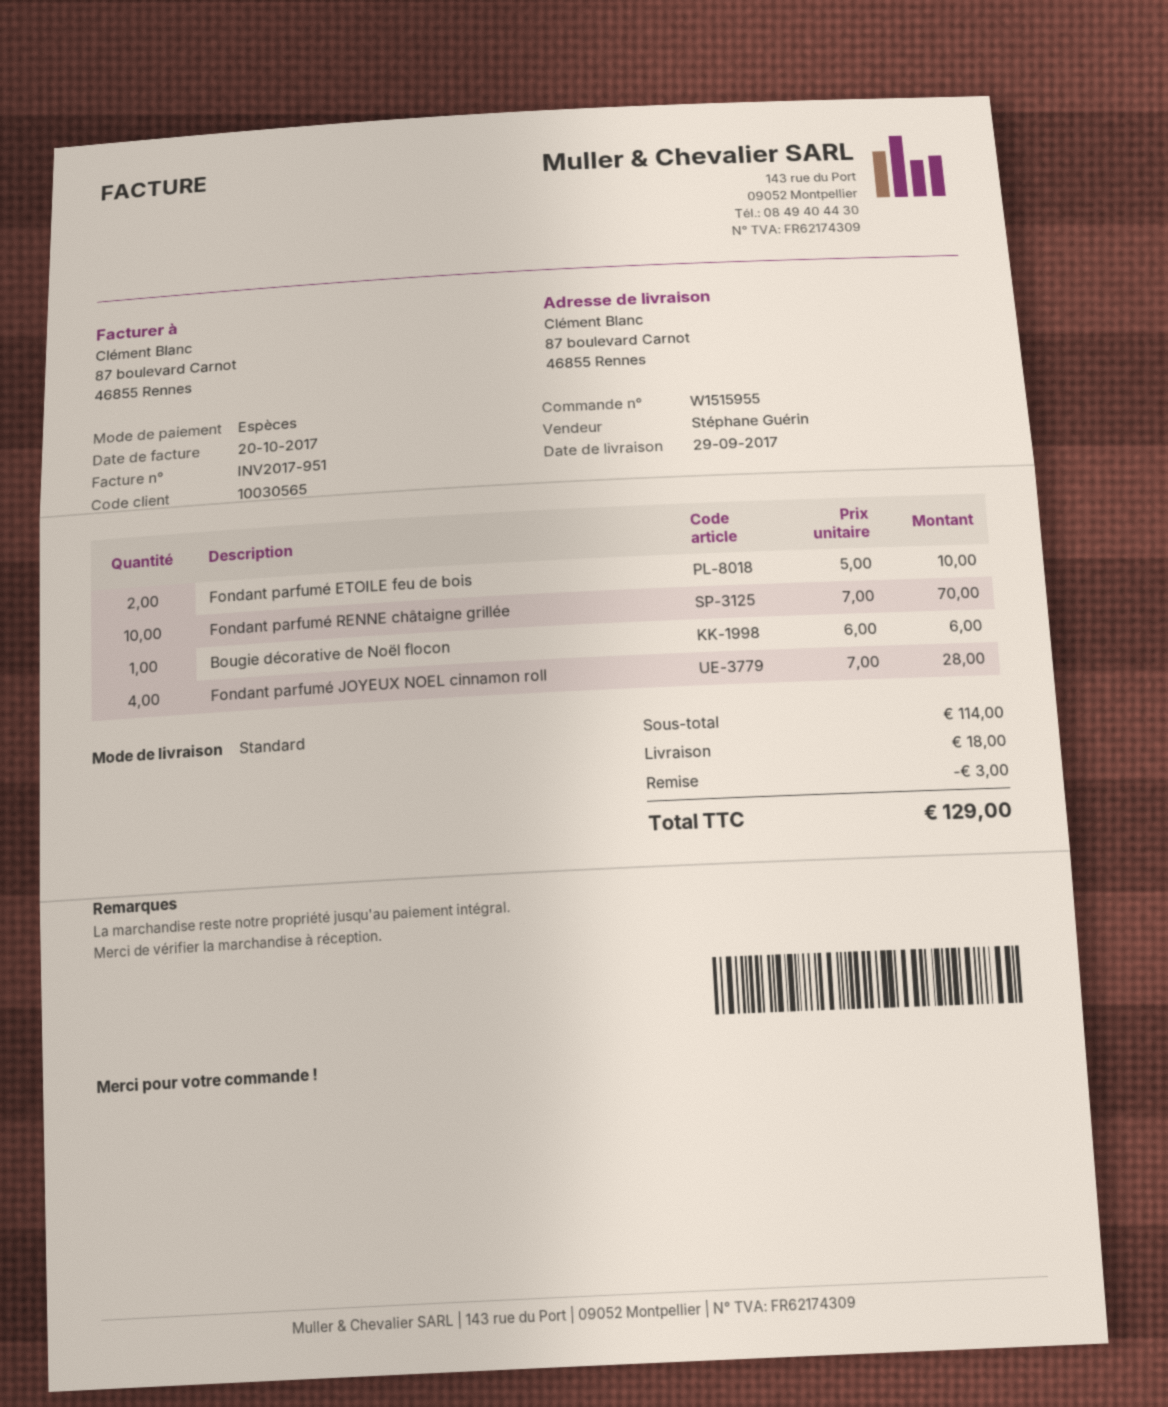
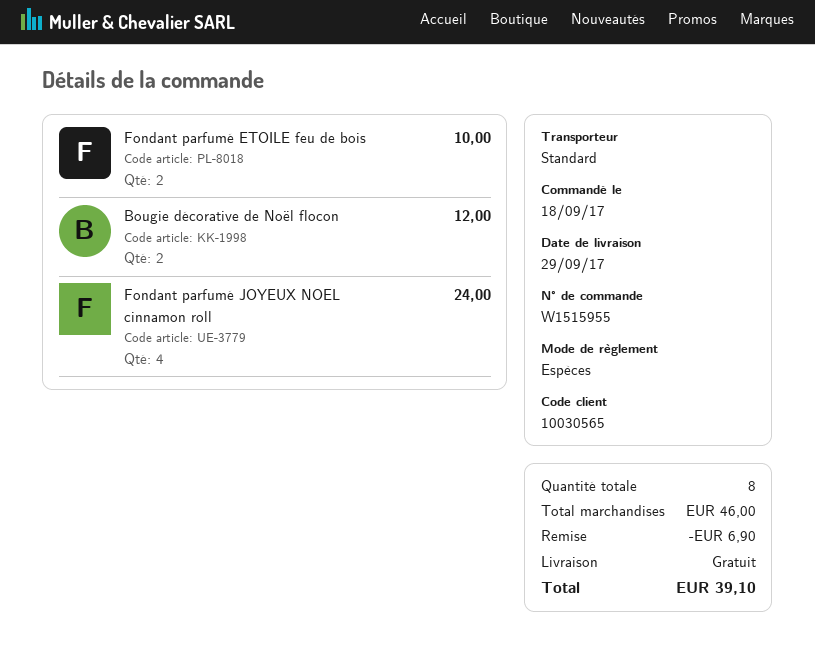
Fondant parfumé RENNE châtaigne grillée: 10 for 70.00 -> none
Bougie décorative de Noël flocon: 1 for 6.00 -> 2 for 12.00
Fondant parfumé JOYEUX NOEL cinnamon roll: 4 for 28.00 -> 4 for 24.00
subtotal: 114.00 -> 46.00
discount: 3.00 -> 6.90
shipping: 18.00 -> 0.00
total: 129.00 -> 39.10

